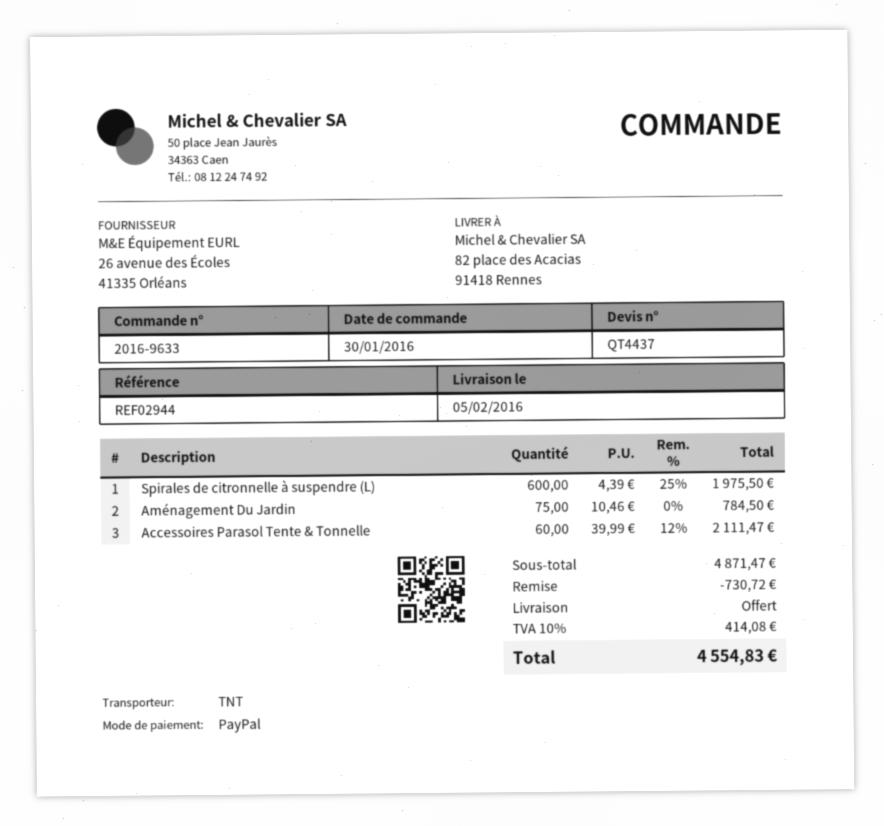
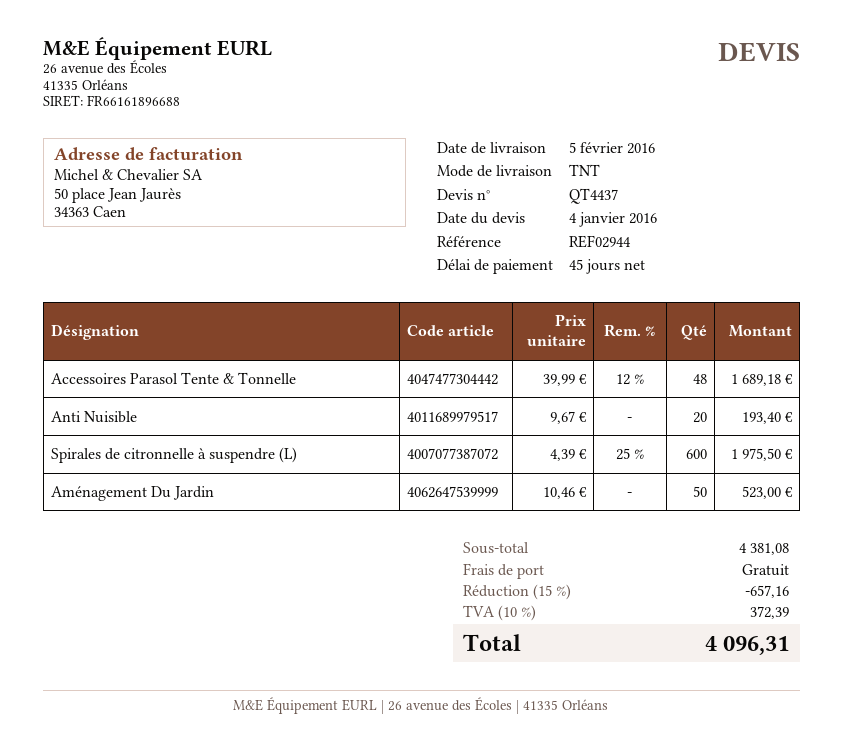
Aménagement Du Jardin: 75 x 10.46 = 784.50 -> 50 x 10.46 = 523.00
Accessoires Parasol Tente & Tonnelle: 60 x 39.99 - 12% = 2111.47 -> 48 x 39.99 - 12% = 1689.18
Anti Nuisible: none -> 20 x 9.67 = 193.40
subtotal: 4871.47 -> 4381.08
discount: 730.72 -> 657.16
tax: 10% = 414.08 -> 10% = 372.39
total: 4554.83 -> 4096.31

